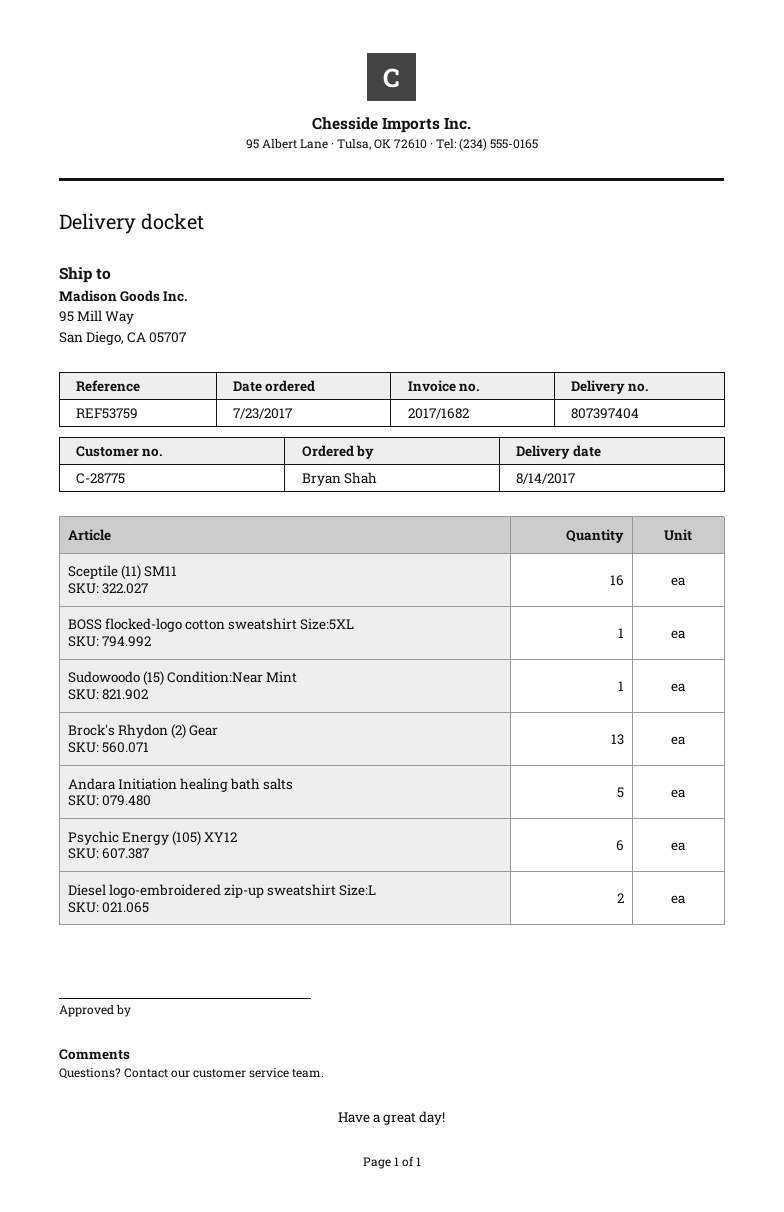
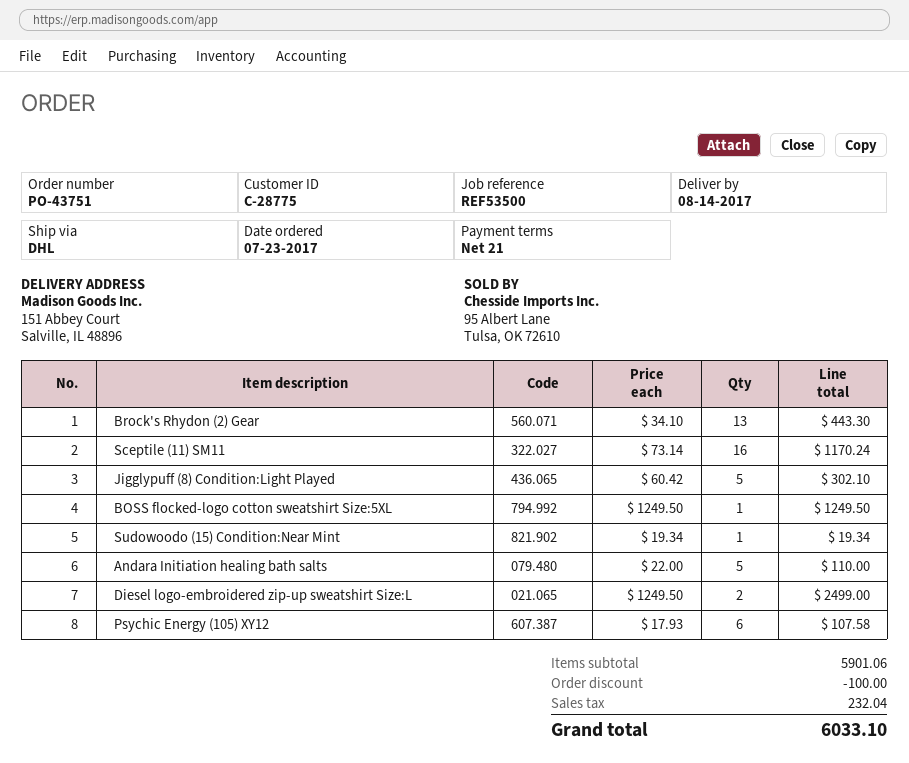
reference: REF53759 -> REF53500
ship to: 95 Mill Way, San Diego, CA 05707 -> 151 Abbey Court, Salville, IL 48896
Jigglypuff (8) Condition:Light Played: none -> 5

